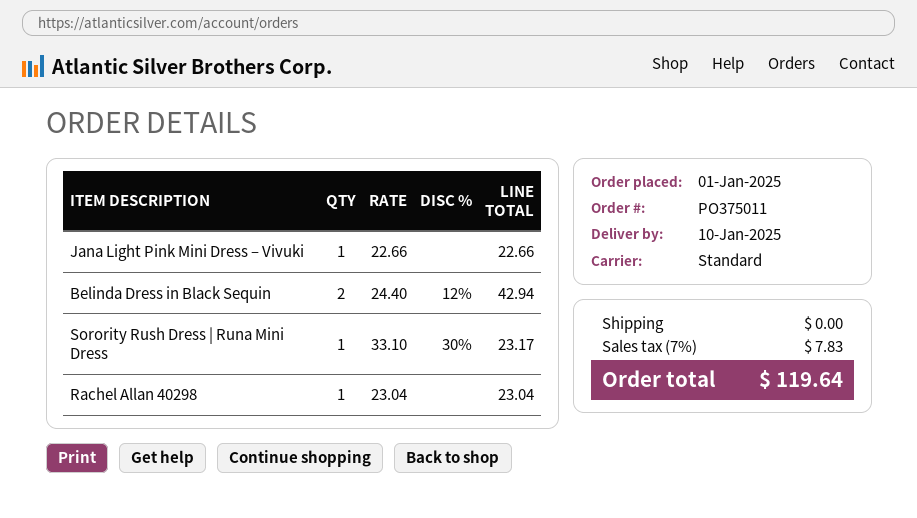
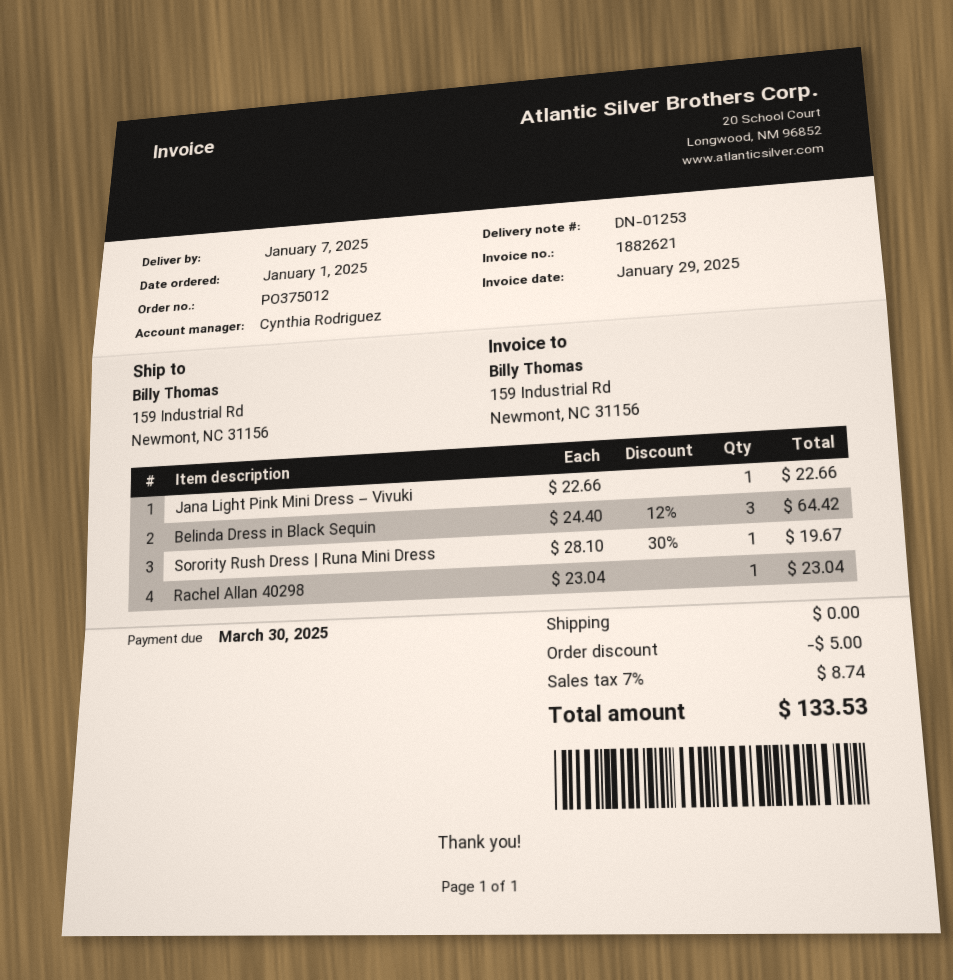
order number: PO375011 -> PO375012
delivery date: 2025-01-10 -> 2025-01-07
Belinda Dress in Black Sequin: 2 x 24.40 - 12% = 42.94 -> 3 x 24.40 - 12% = 64.42
Sorority Rush Dress | Runa Mini Dress: 1 x 33.10 - 30% = 23.17 -> 1 x 28.10 - 30% = 19.67
discount: none -> 5.00
tax: 7% = 7.83 -> 7% = 8.74
total: 119.64 -> 133.53

